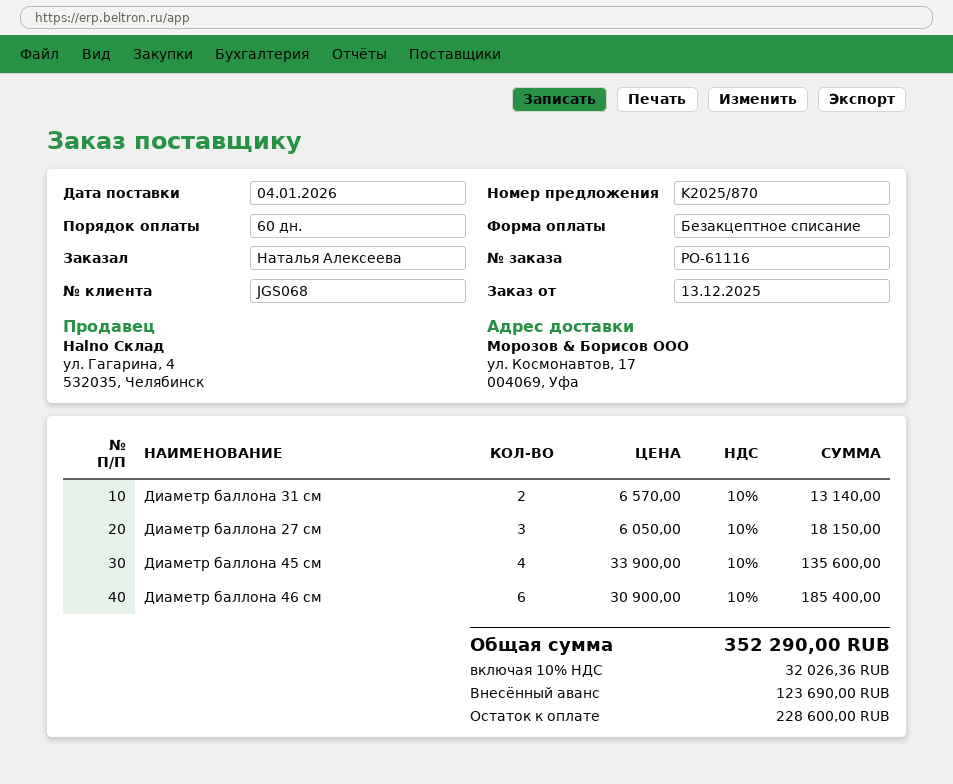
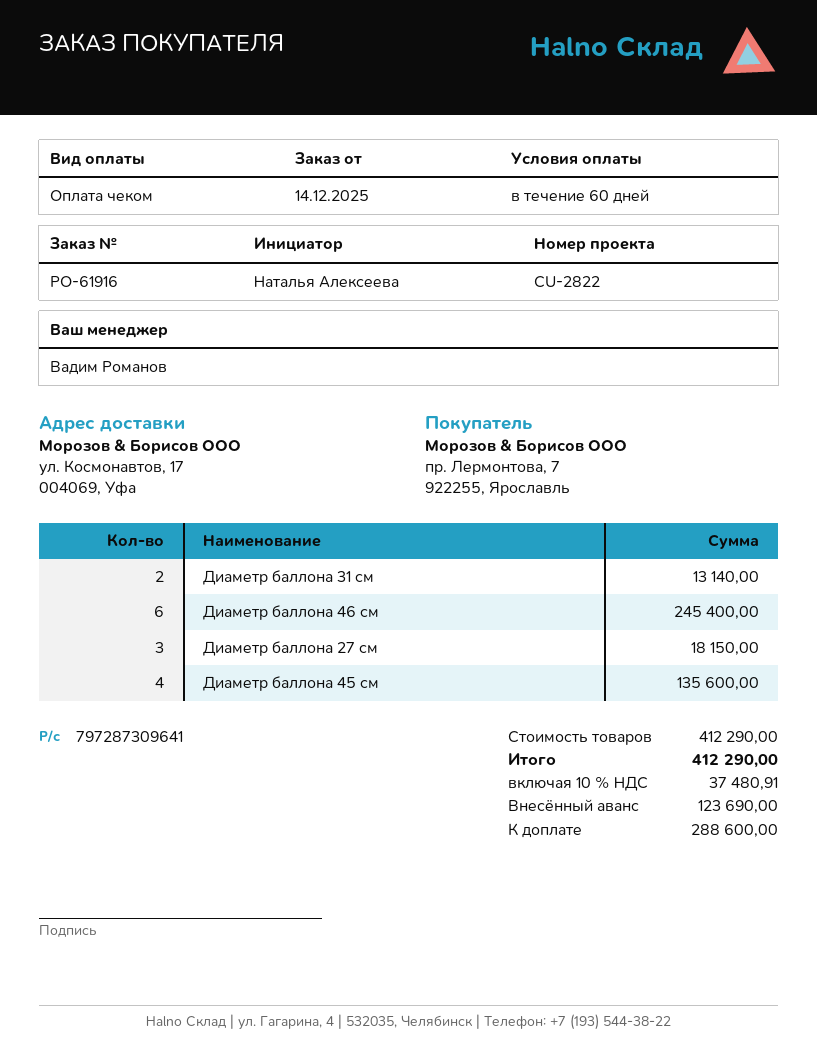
order number: PO-61116 -> PO-61916
order date: 2025-12-13 -> 2025-12-14
payment method: direct debit -> cheque
Диаметр баллона 46 см: 6 for 185400.00 -> 6 for 245400.00
tax: 10% = 32026.36 -> 10% = 37480.91
total: 352290.00 -> 412290.00
balance: 228600.00 -> 288600.00

